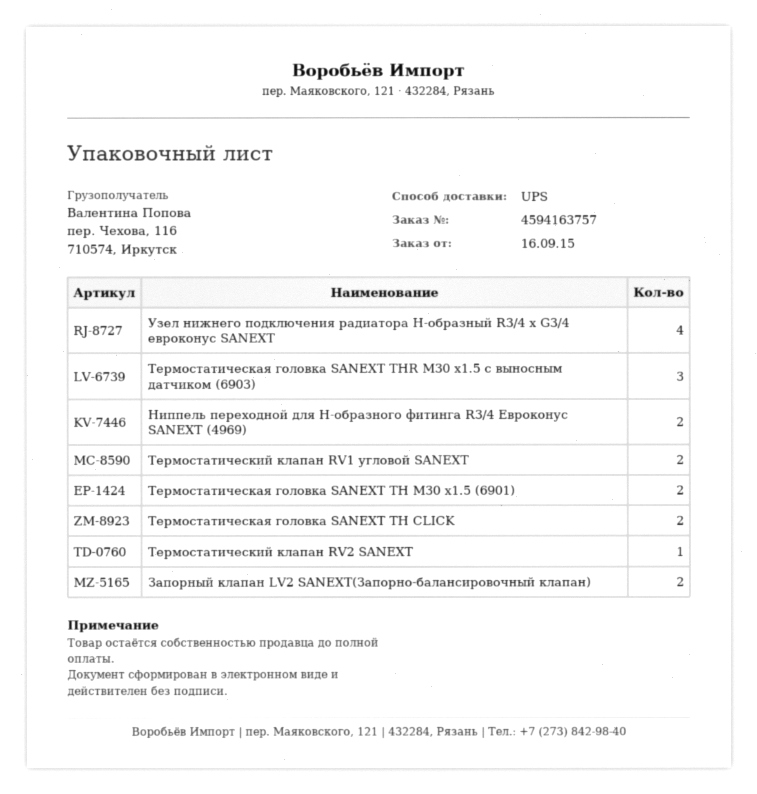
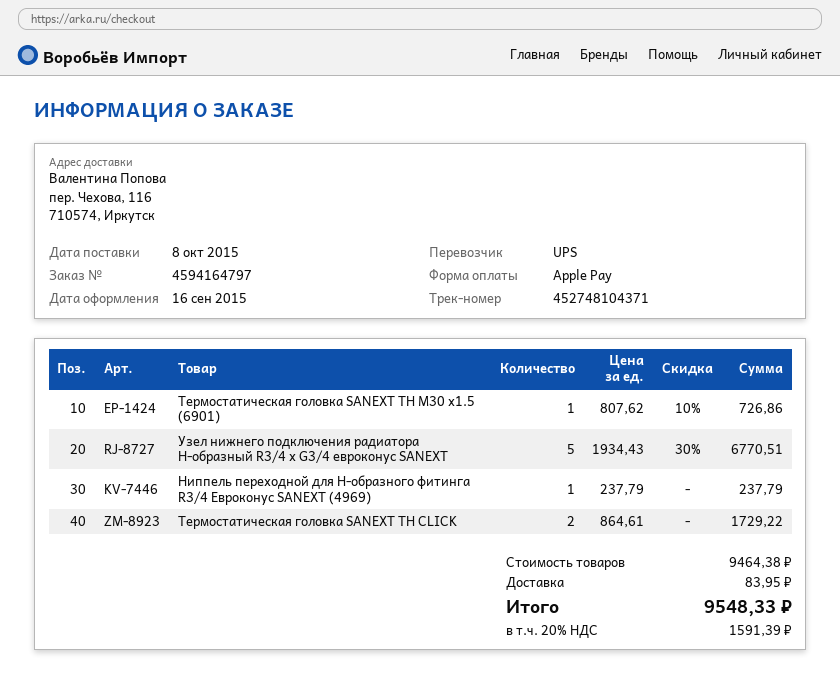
order number: 4594163757 -> 4594164797
Узел нижнего подключения радиатора Н-образный R3/4 х G3/4 евроконус SANEXT: 4 -> 5
Термостатическая головка SANEXT THR M30 x1.5 с выносным датчиком (6903): 3 -> none
Ниппель переходной для H-образного фитинга R3/4 Евроконус SANEXT (4969): 2 -> 1
Термостатический клапан RV1 угловой SANEXT: 2 -> none
Термостатическая головка SANEXT TH M30 x1.5 (6901): 2 -> 1
Термостатический клапан RV2 SANEXT: 1 -> none
Запорный клапан LV2 SANEXT(Запорно-балансировочный клапан): 2 -> none

